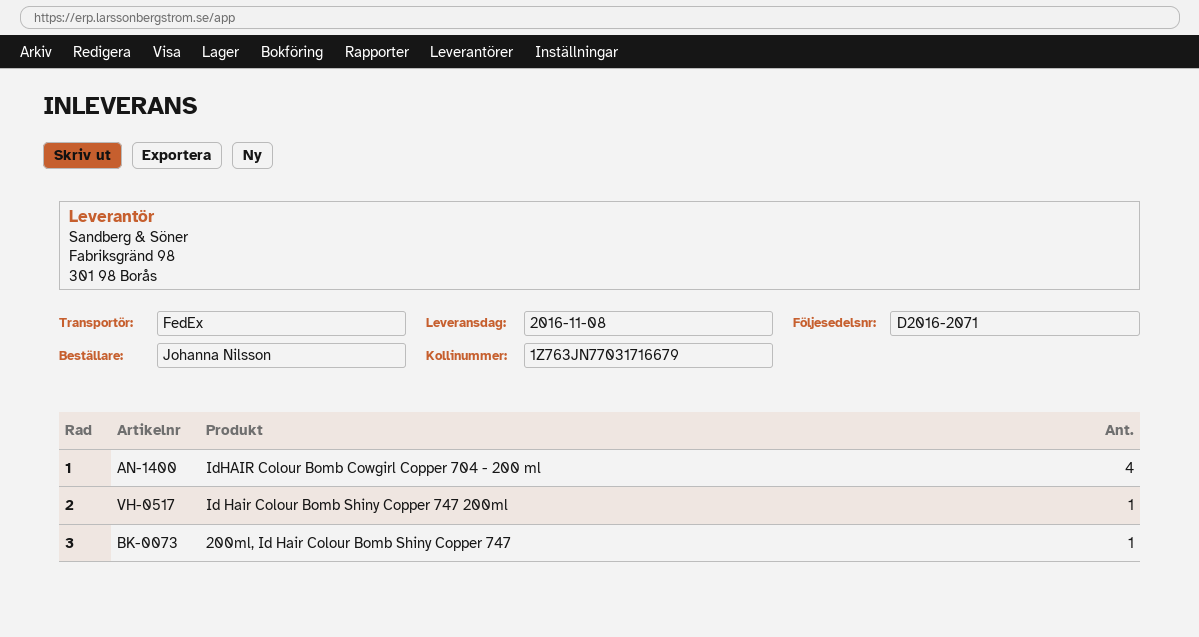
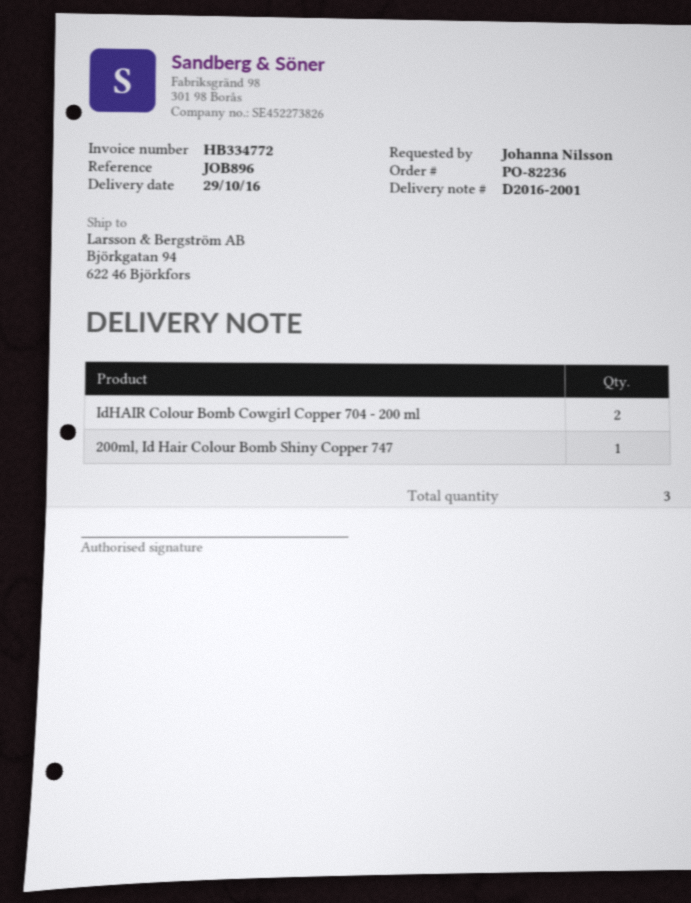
delivery note number: D2016-2071 -> D2016-2001
delivery date: 2016-11-08 -> 2016-10-29
IdHAIR Colour Bomb Cowgirl Copper 704 - 200 ml: 4 -> 2
Id Hair Colour Bomb Shiny Copper 747 200ml: 1 -> none

